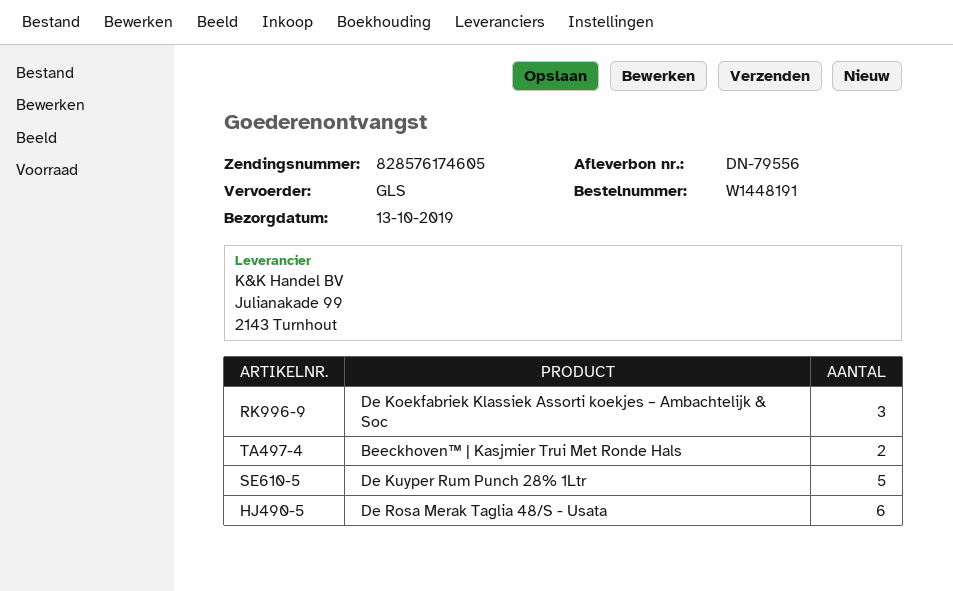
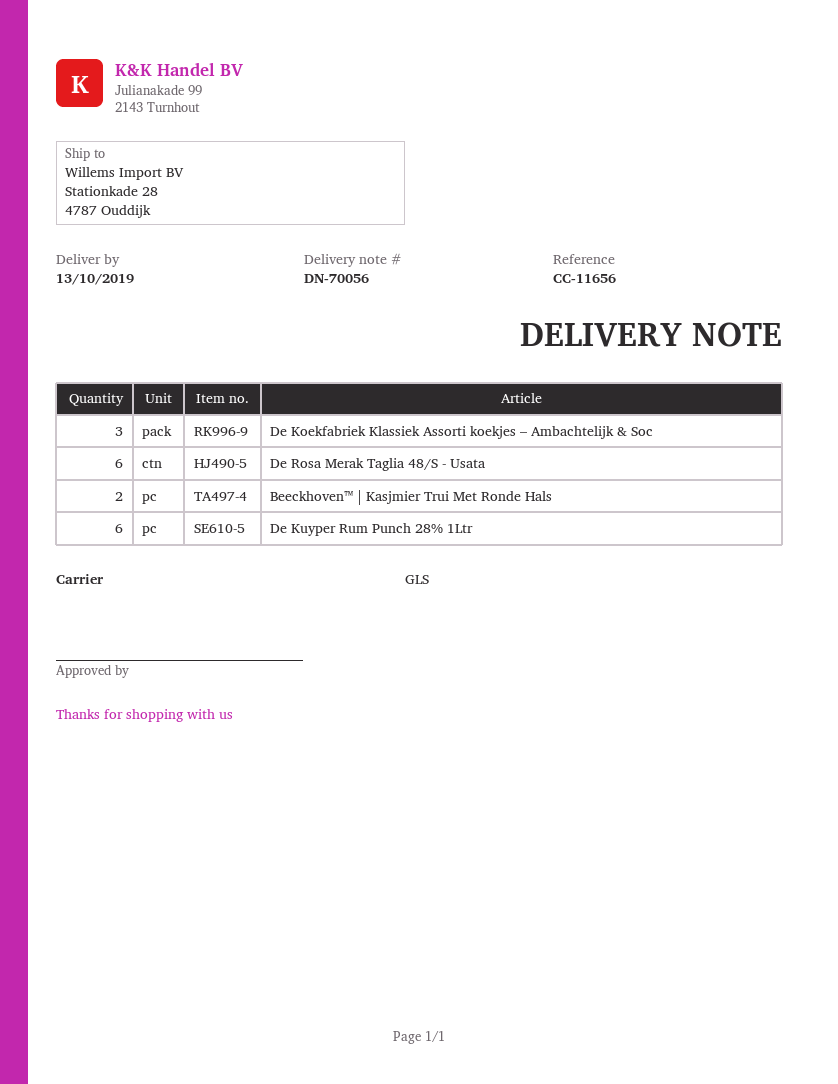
delivery note number: DN-79556 -> DN-70056
De Kuyper Rum Punch 28% 1Ltr: 5 -> 6

